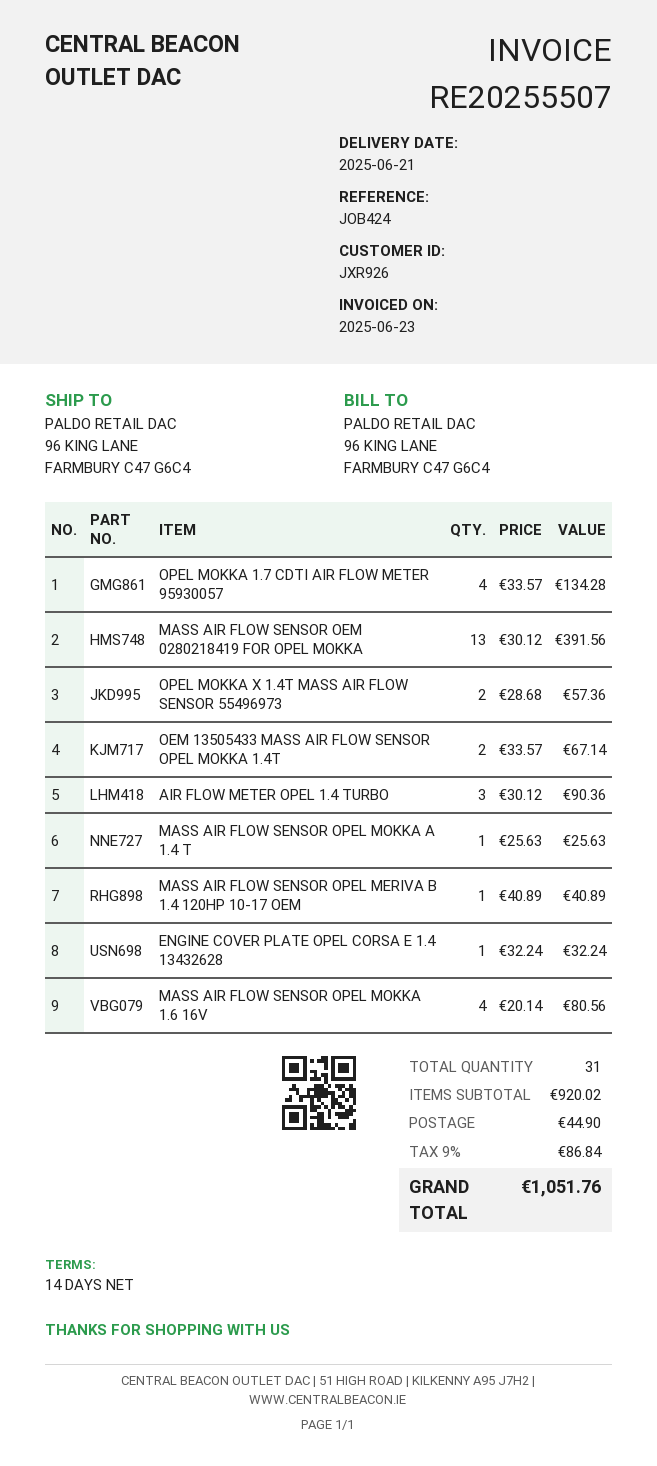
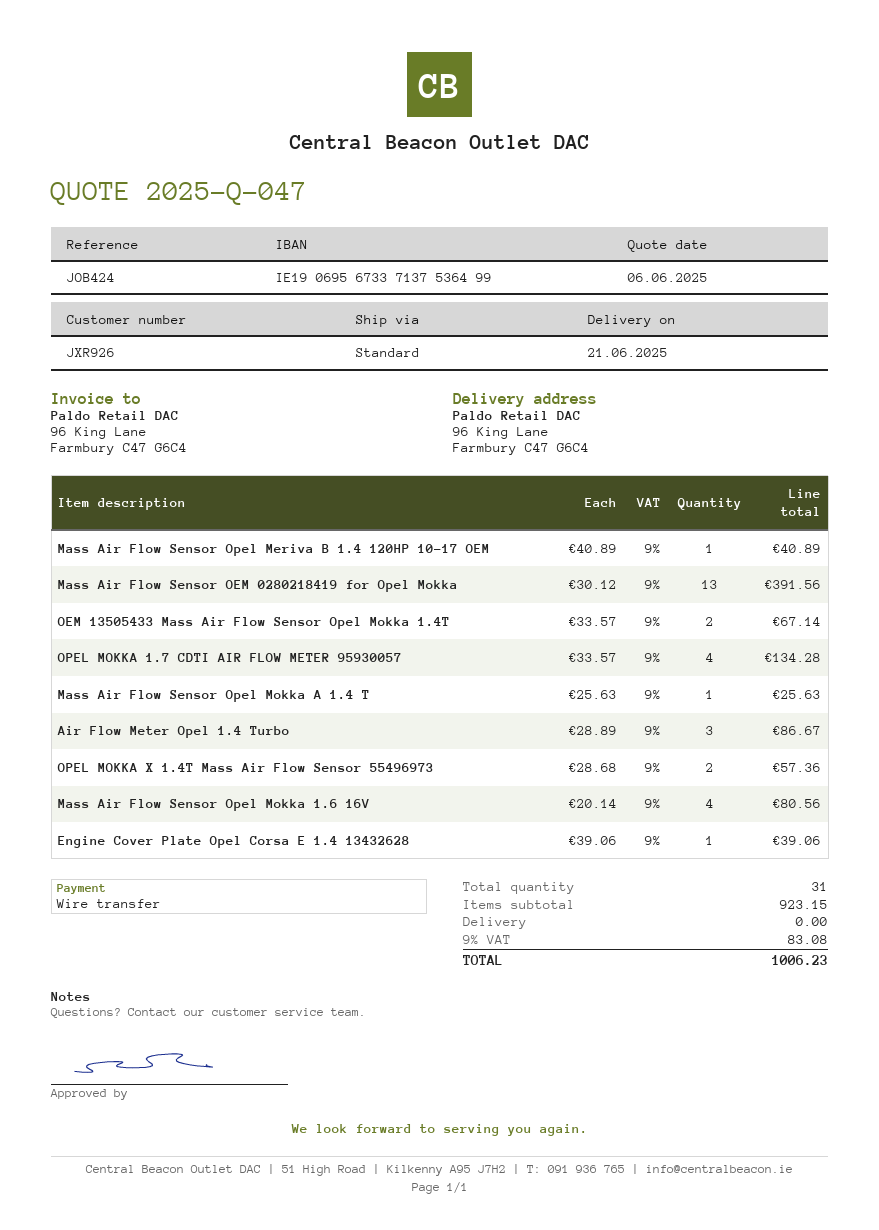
AIR FLOW METER OPEL 1.4 TURBO: 3 x 30.12 = 90.36 -> 3 x 28.89 = 86.67
ENGINE COVER PLATE OPEL CORSA E 1.4 13432628: 1 x 32.24 = 32.24 -> 1 x 39.06 = 39.06
subtotal: 920.02 -> 923.15
shipping: 44.90 -> 0.00
tax: 9% = 86.84 -> 9% = 83.08
total: 1051.76 -> 1006.23

